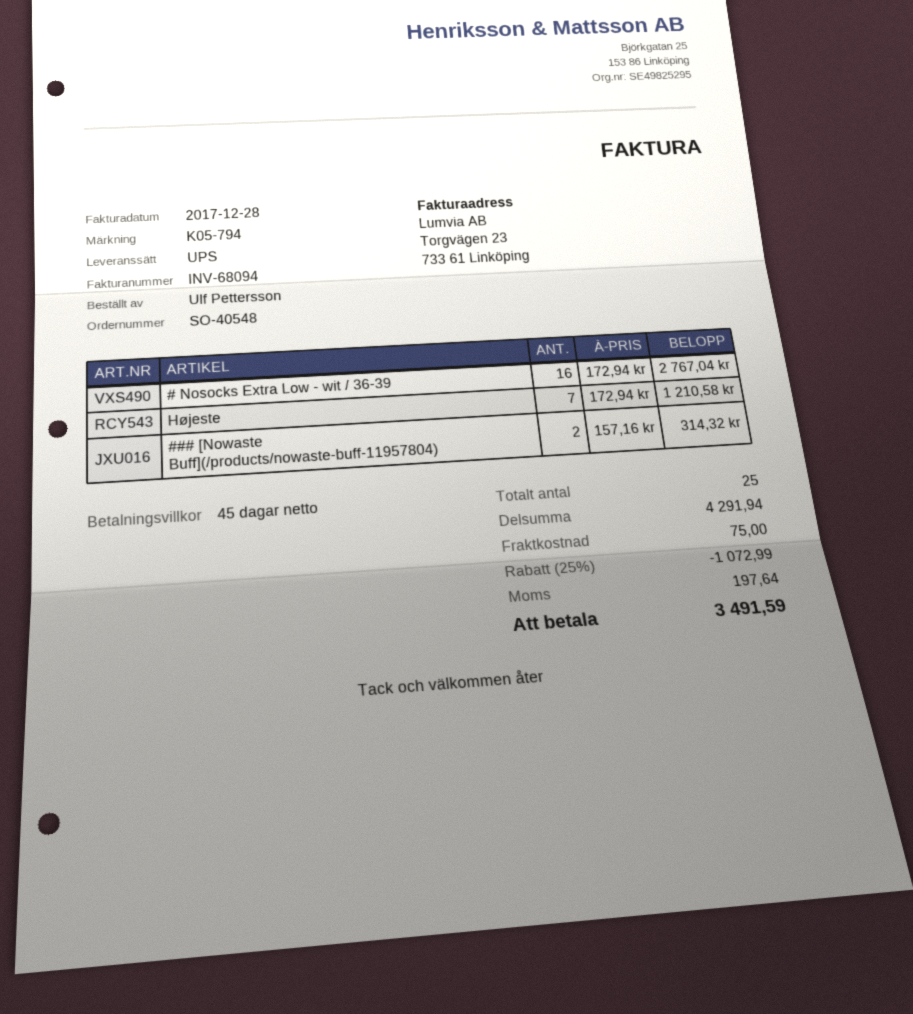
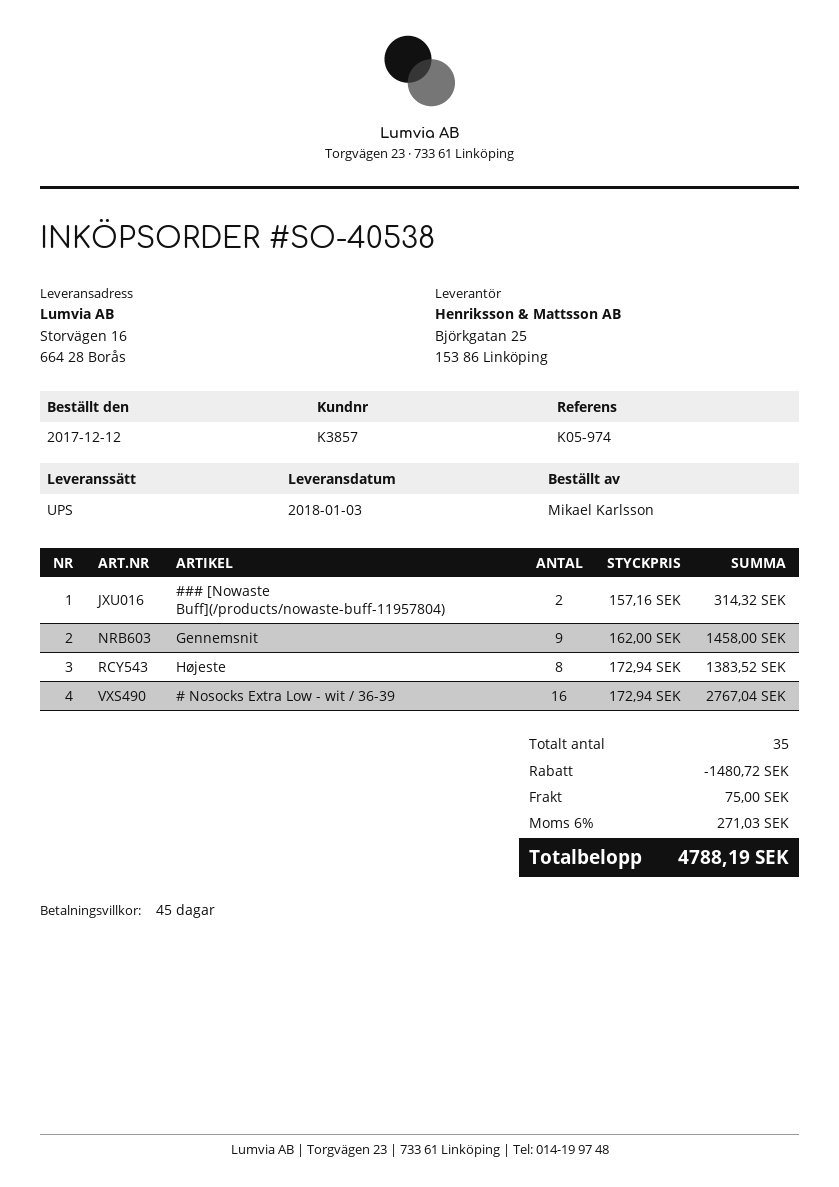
order number: SO-40548 -> SO-40538
reference: K05-794 -> K05-974
ordered by: Ulf Pettersson -> Mikael Karlsson
Højeste: 7 x 172.94 = 1210.58 -> 8 x 172.94 = 1383.52
Gennemsnit: none -> 9 x 162.00 = 1458.00
total quantity: 25 -> 35
discount: 1072.99 -> 1480.72
tax: 197.64 -> 271.03
total: 3491.59 -> 4788.19

